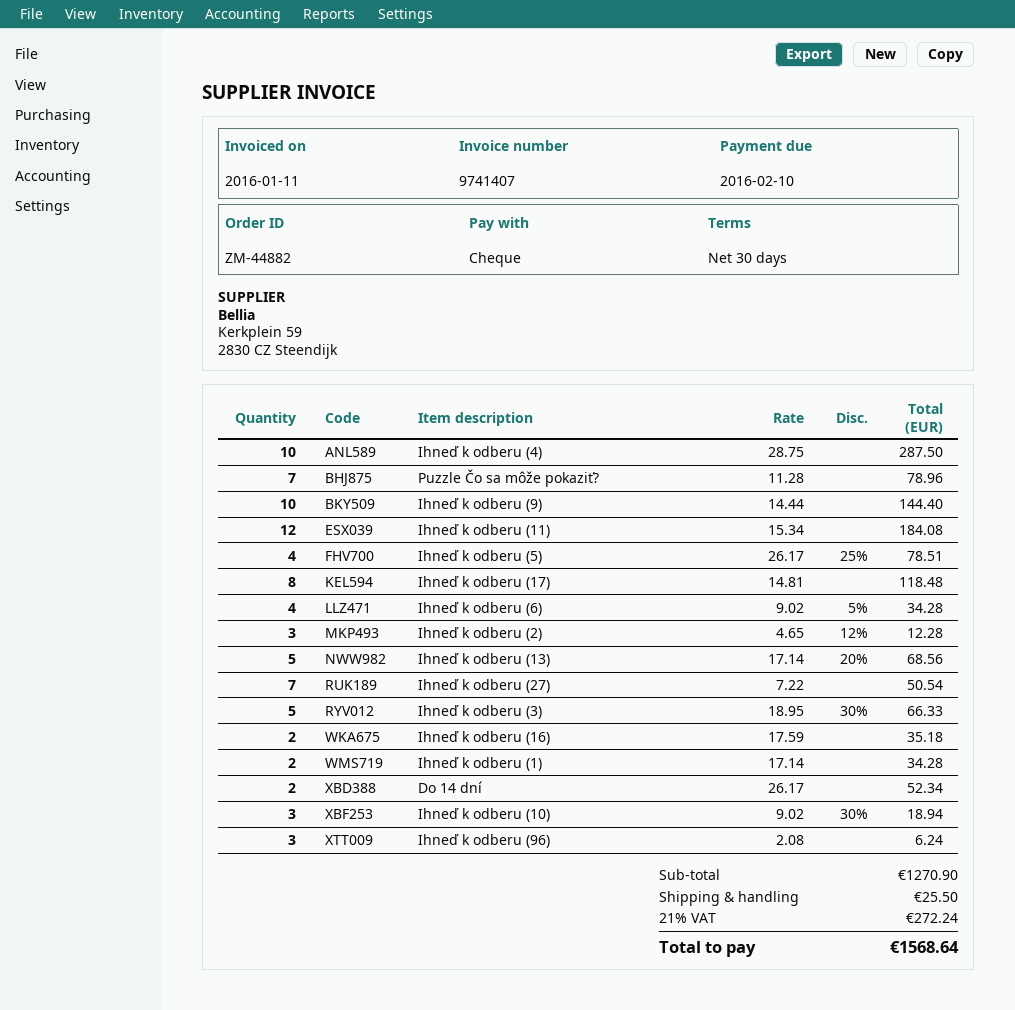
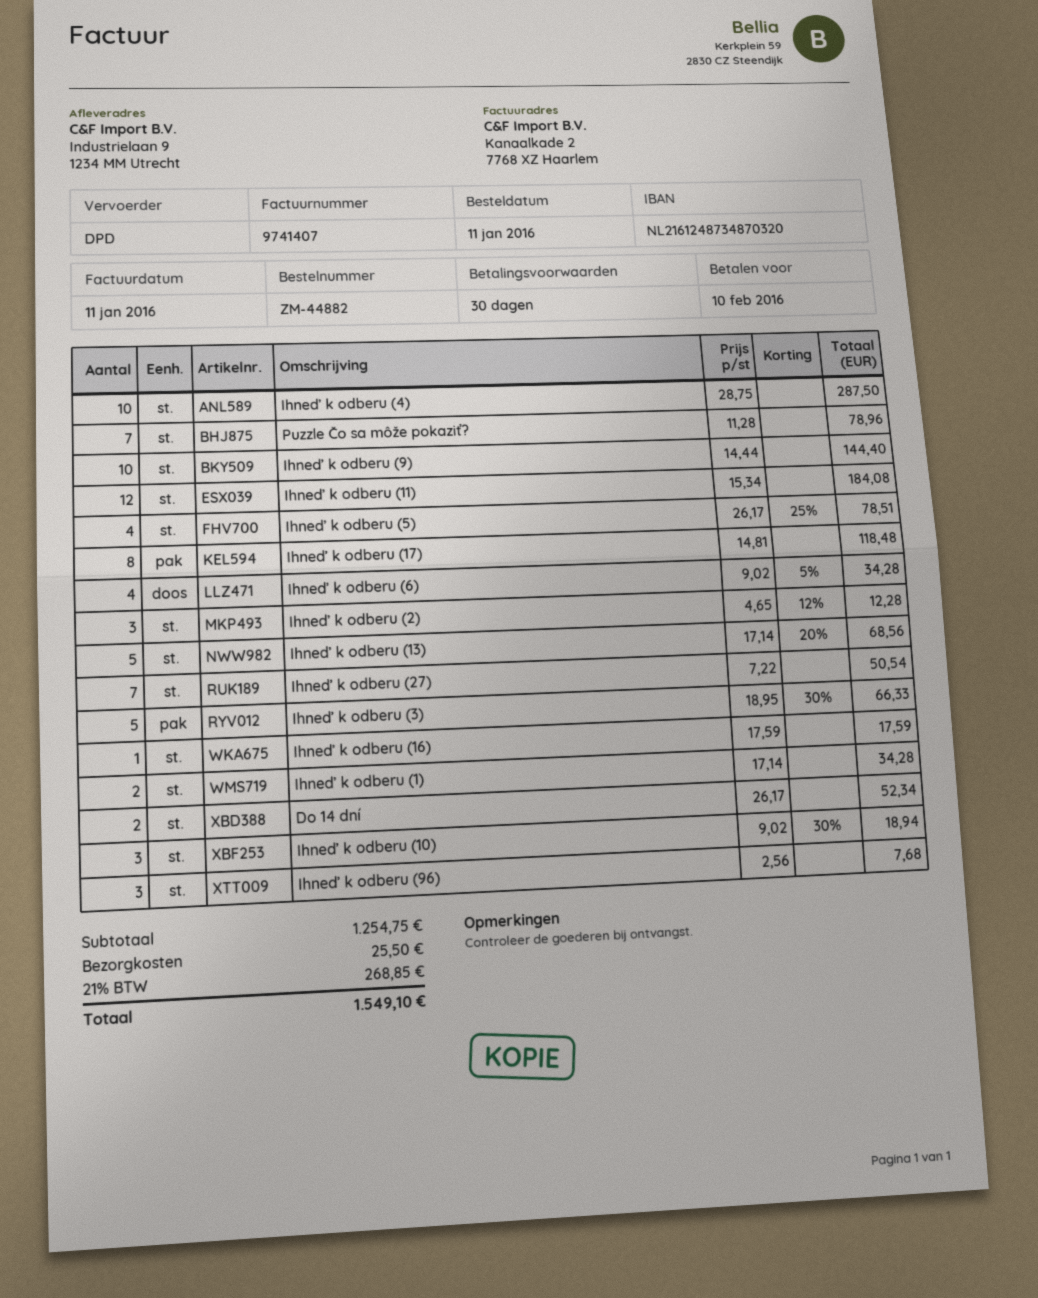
Ihneď k odberu (16): 2 x 17.59 = 35.18 -> 1 x 17.59 = 17.59
Ihneď k odberu (96): 3 x 2.08 = 6.24 -> 3 x 2.56 = 7.68
subtotal: 1270.90 -> 1254.75
tax: 21% = 272.24 -> 21% = 268.85
total: 1568.64 -> 1549.10

